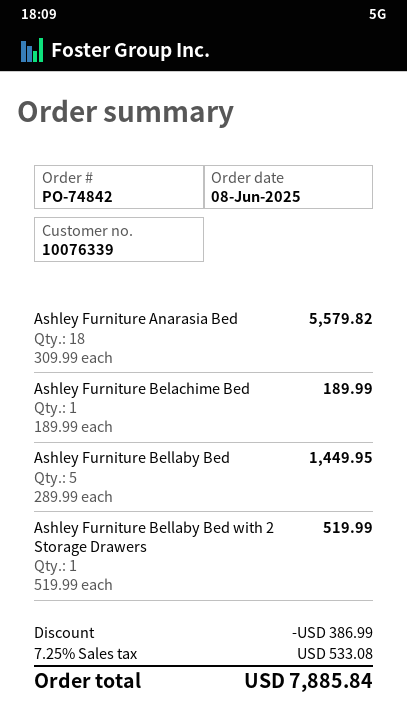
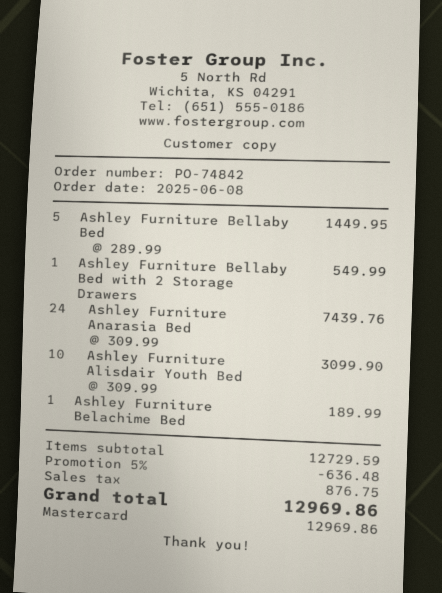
Ashley Furniture Anarasia Bed: 18 x 309.99 = 5579.82 -> 24 x 309.99 = 7439.76
Ashley Furniture Bellaby Bed with 2 Storage Drawers: 1 x 519.99 = 519.99 -> 1 x 549.99 = 549.99
Ashley Furniture Alisdair Youth Bed: none -> 10 x 309.99 = 3099.90
discount: 386.99 -> 636.48
tax: 533.08 -> 876.75
total: 7885.84 -> 12969.86

